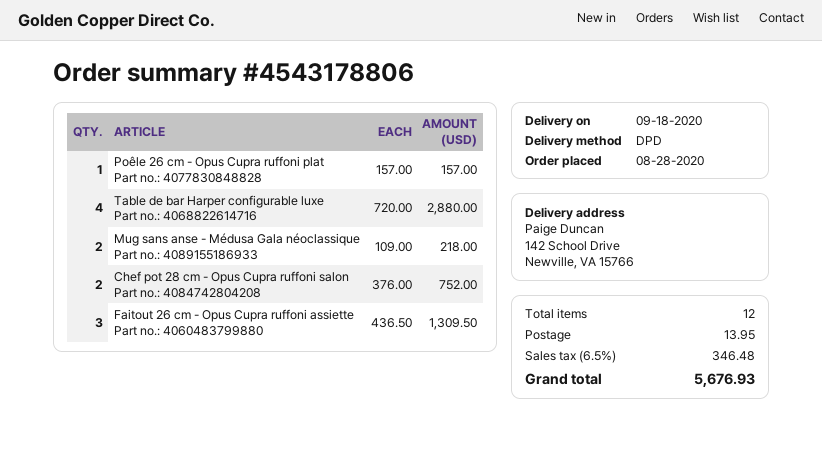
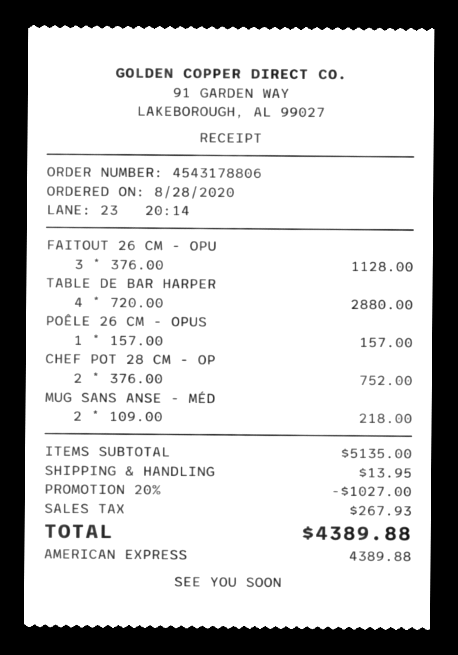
Faitout 26 cm - Opus Cupra ruffoni assiette: 3 x 436.50 = 1309.50 -> 3 x 376.00 = 1128.00
discount: none -> 20% = 1027.00
tax: 346.48 -> 267.93
total: 5676.93 -> 4389.88

